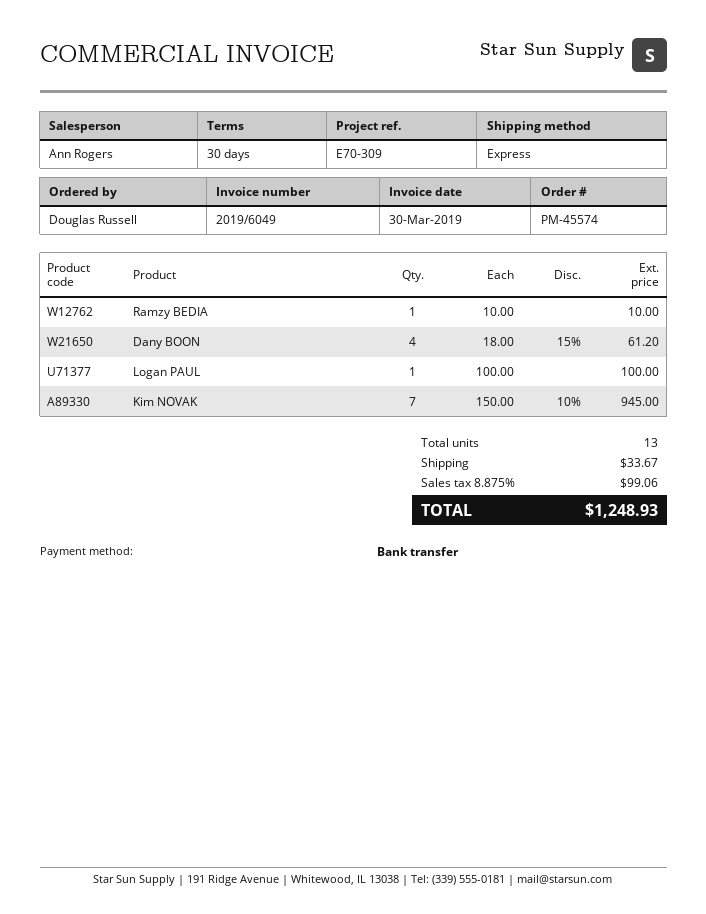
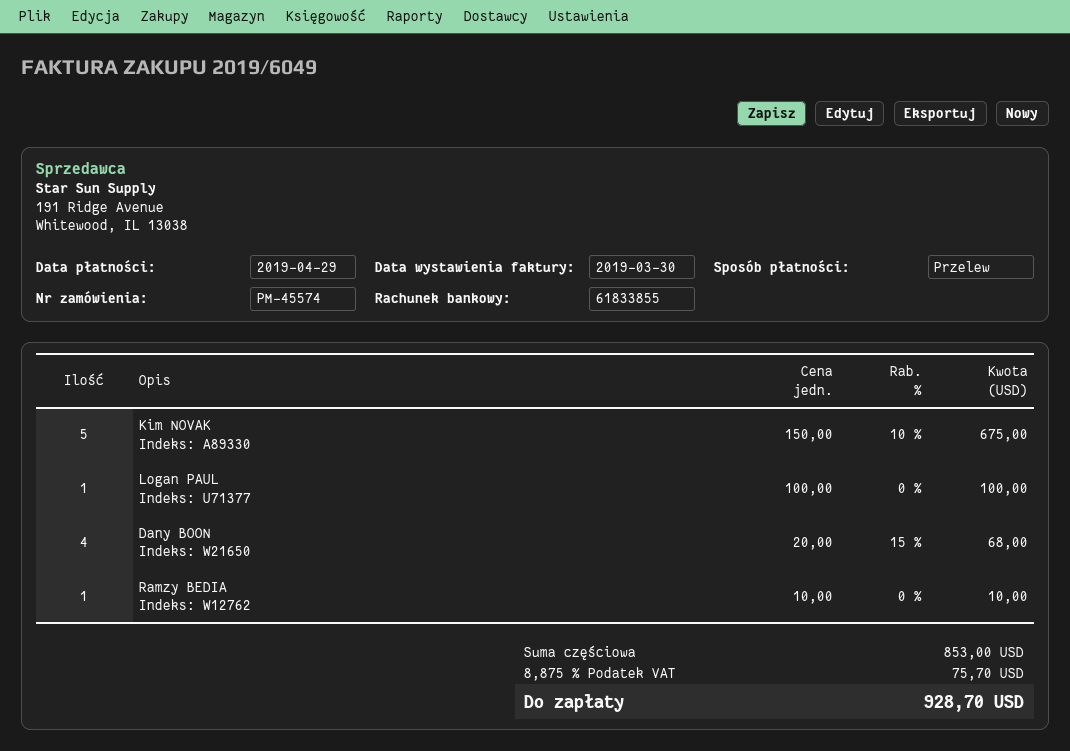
Dany BOON: 4 x 18.00 - 15% = 61.20 -> 4 x 20.00 - 15% = 68.00
Kim NOVAK: 7 x 150.00 - 10% = 945.00 -> 5 x 150.00 - 10% = 675.00
shipping: 33.67 -> none
tax: 8.875% = 99.06 -> 8.875% = 75.70
total: 1248.93 -> 928.70

